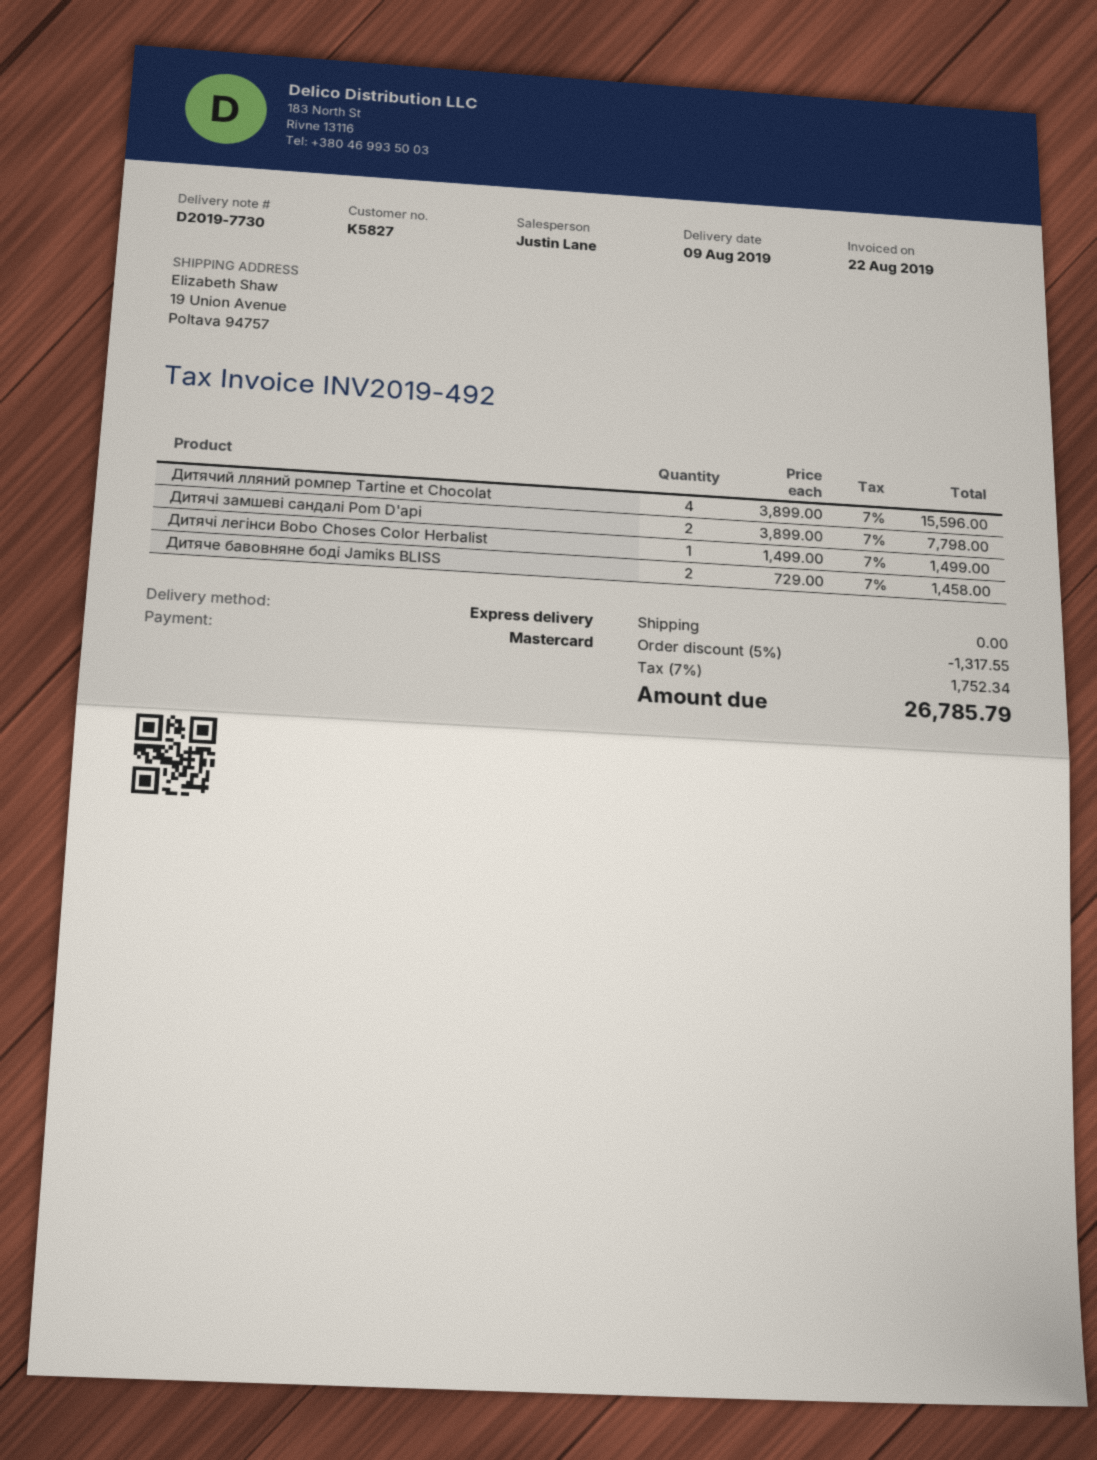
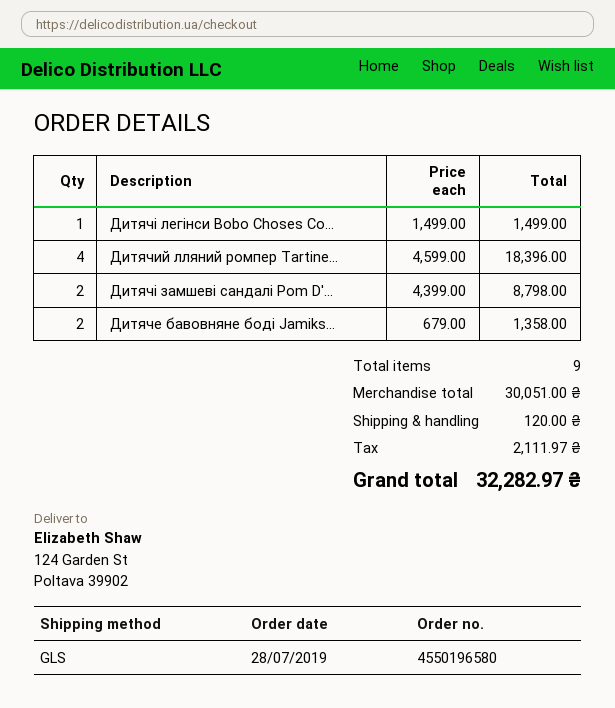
shipping method: express -> GLS
ship to: 19 Union Avenue, Poltava 94757 -> 124 Garden St, Poltava 39902
Дитячий лляний ромпер Tartine et Chocolat: 4 x 3899.00 = 15596.00 -> 4 x 4599.00 = 18396.00
Дитячі замшеві сандалі Pom D'api: 2 x 3899.00 = 7798.00 -> 2 x 4399.00 = 8798.00
Дитяче бавовняне боді Jamiks BLISS: 2 x 729.00 = 1458.00 -> 2 x 679.00 = 1358.00
discount: 5% = 1317.55 -> none
shipping: 0.00 -> 120.00
tax: 1752.34 -> 2111.97
total: 26785.79 -> 32282.97

